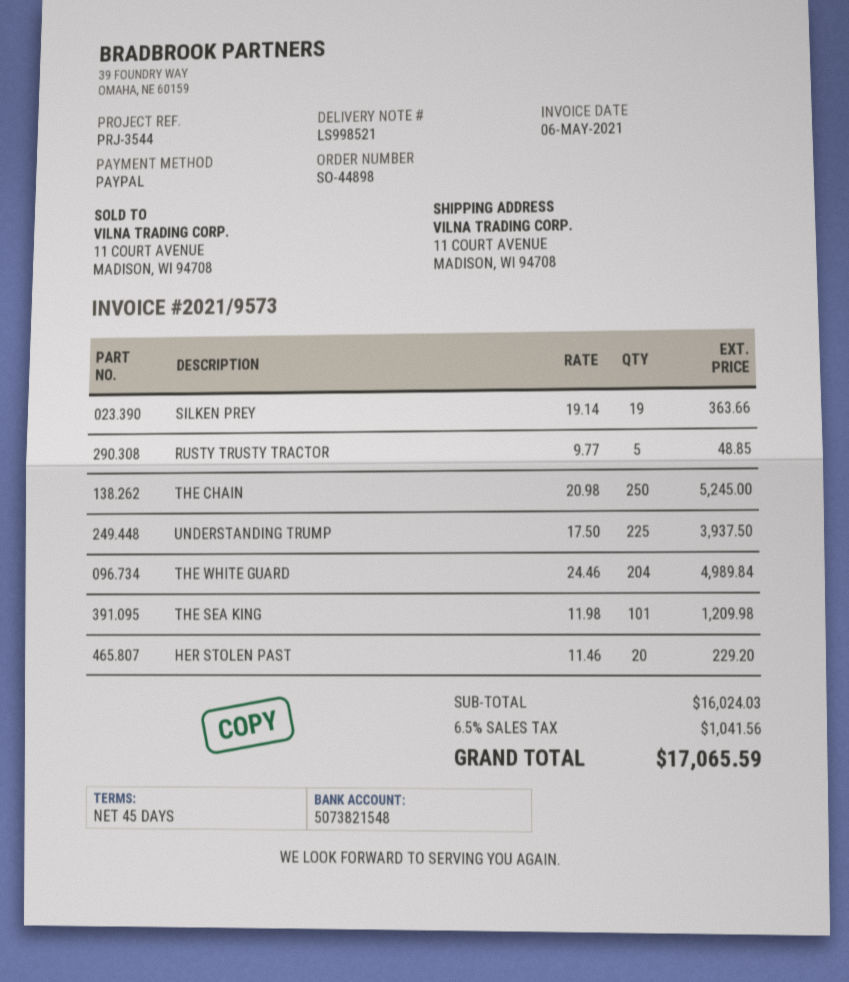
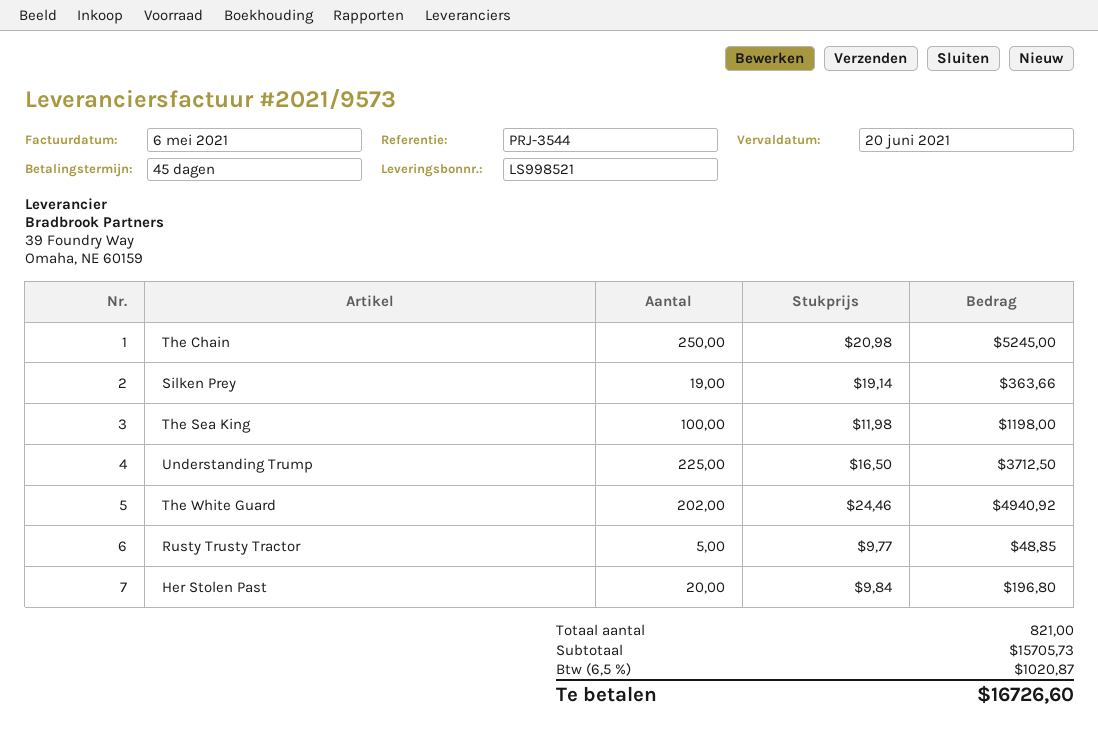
UNDERSTANDING TRUMP: 225 x 17.50 = 3937.50 -> 225 x 16.50 = 3712.50
THE WHITE GUARD: 204 x 24.46 = 4989.84 -> 202 x 24.46 = 4940.92
THE SEA KING: 101 x 11.98 = 1209.98 -> 100 x 11.98 = 1198.00
HER STOLEN PAST: 20 x 11.46 = 229.20 -> 20 x 9.84 = 196.80
subtotal: 16024.03 -> 15705.73
tax: 6.5% = 1041.56 -> 6.5% = 1020.87
total: 17065.59 -> 16726.60

